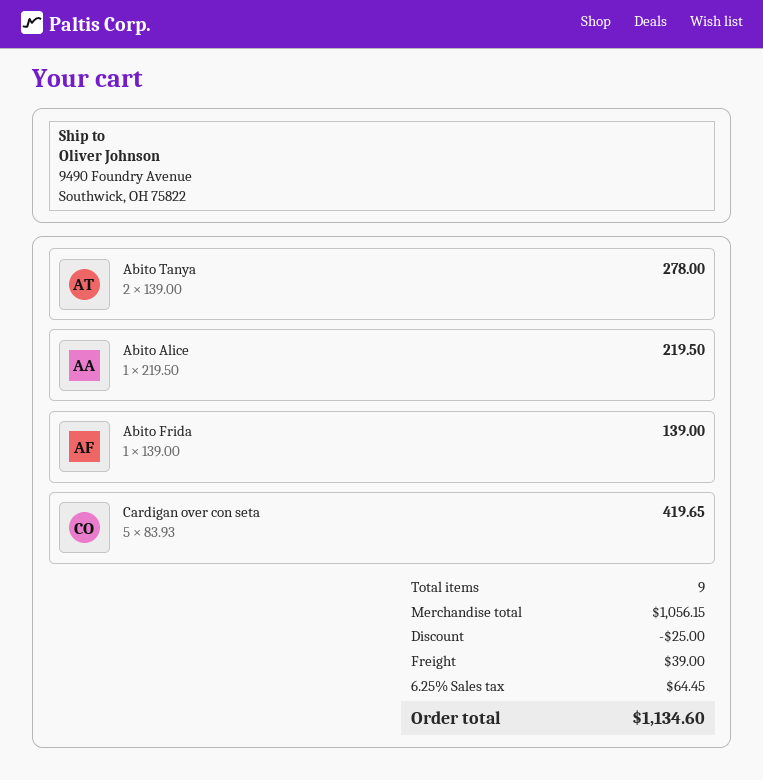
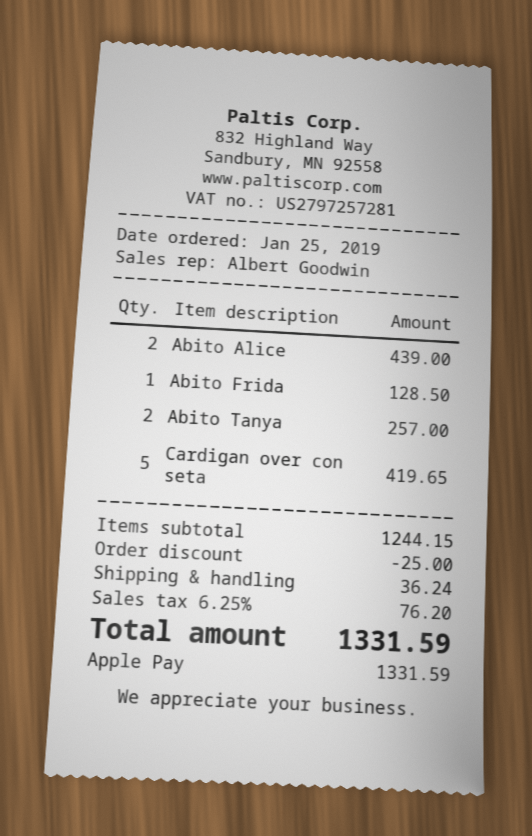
Abito Tanya: 2 for 278.00 -> 2 for 257.00
Abito Alice: 1 for 219.50 -> 2 for 439.00
Abito Frida: 1 for 139.00 -> 1 for 128.50
subtotal: 1056.15 -> 1244.15
shipping: 39.00 -> 36.24
tax: 6.25% = 64.45 -> 6.25% = 76.20
total: 1134.60 -> 1331.59

